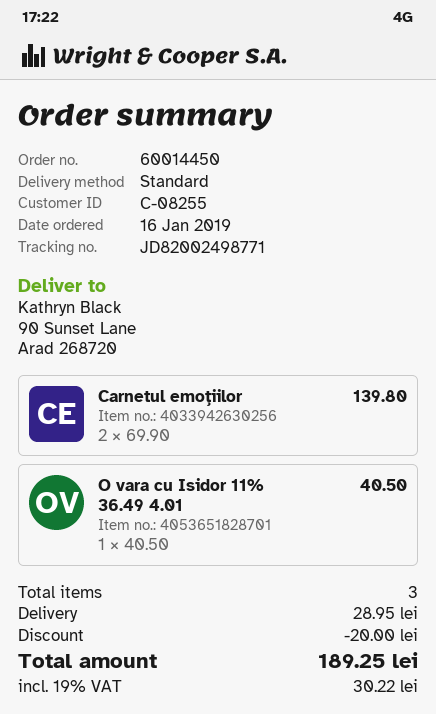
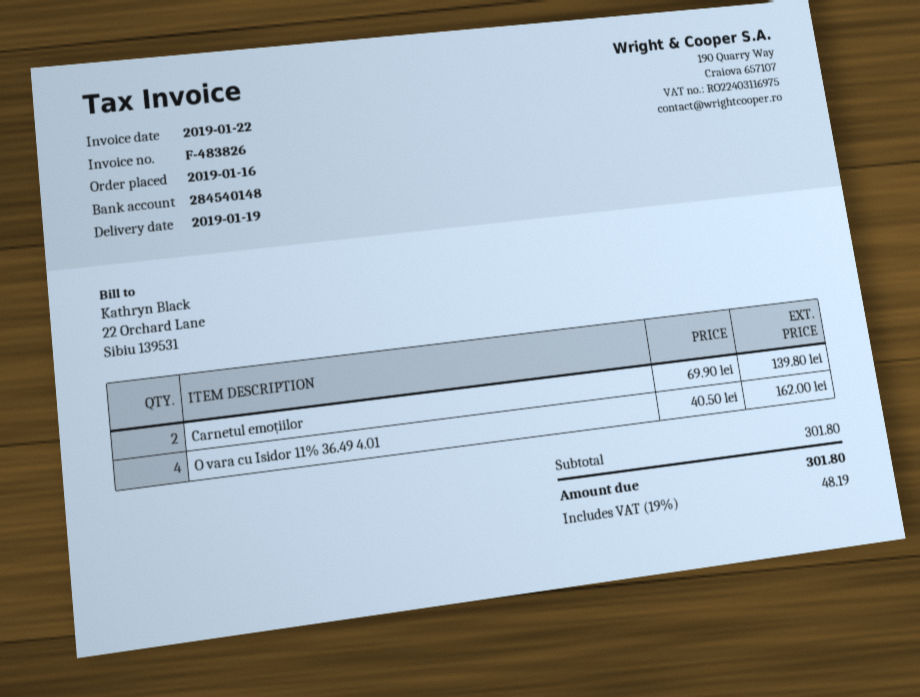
O vara cu Isidor 11% 36.49 4.01: 1 x 40.50 = 40.50 -> 4 x 40.50 = 162.00
discount: 20.00 -> none
shipping: 28.95 -> none
tax: 19% = 30.22 -> 19% = 48.19
total: 189.25 -> 301.80

